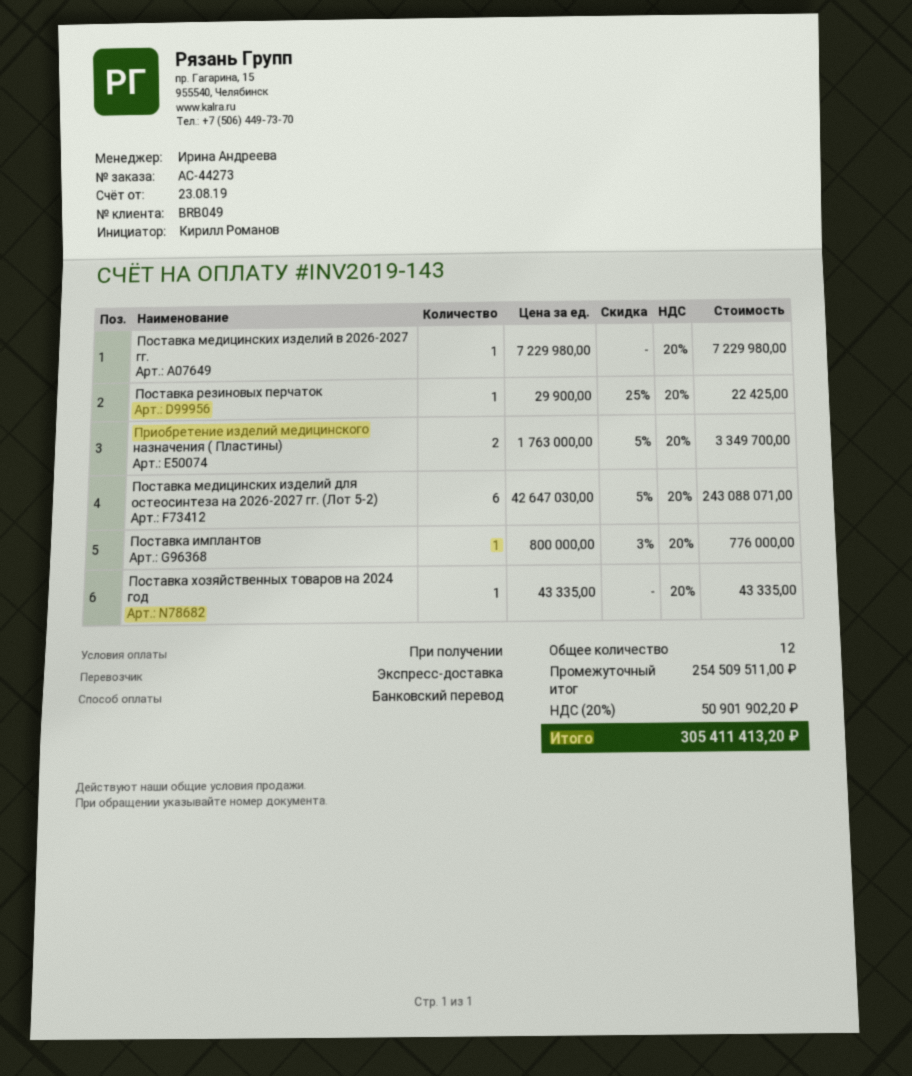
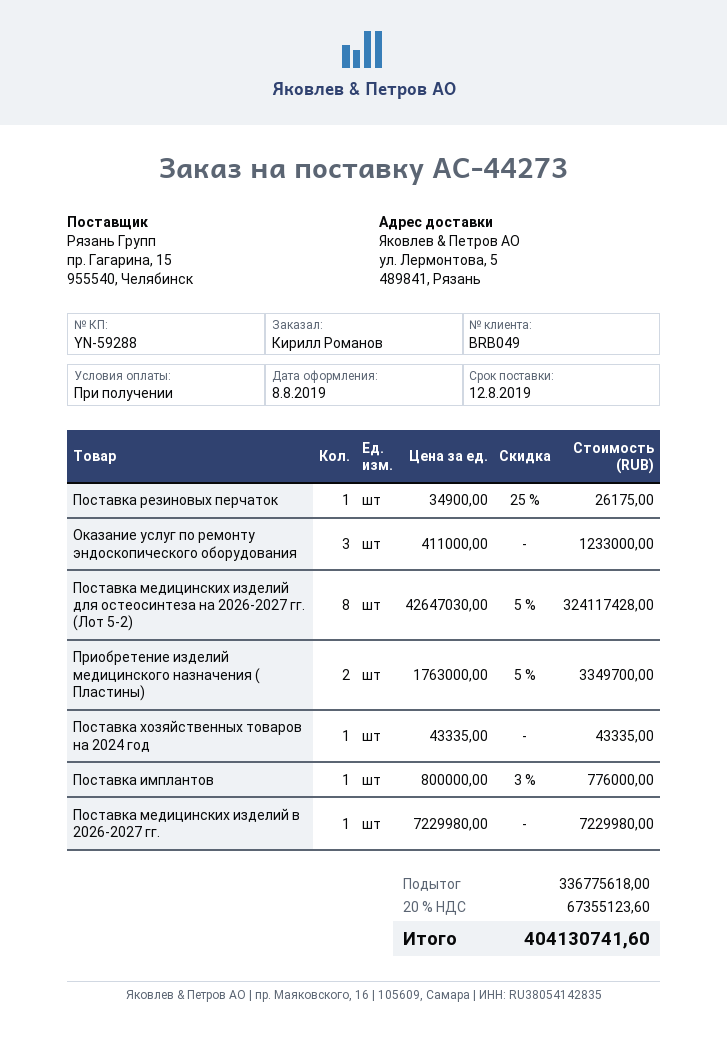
Поставка резиновых перчаток: 1 x 29900.00 - 25% = 22425.00 -> 1 x 34900.00 - 25% = 26175.00
Поставка медицинских изделий для остеосинтеза на 2026-2027 гг. (Лот 5-2): 6 x 42647030.00 - 5% = 243088071.00 -> 8 x 42647030.00 - 5% = 324117428.00
Оказание услуг по ремонту эндоскопического оборудования: none -> 3 x 411000.00 = 1233000.00
subtotal: 254509511.00 -> 336775618.00
tax: 20% = 50901902.20 -> 20% = 67355123.60
total: 305411413.20 -> 404130741.60

